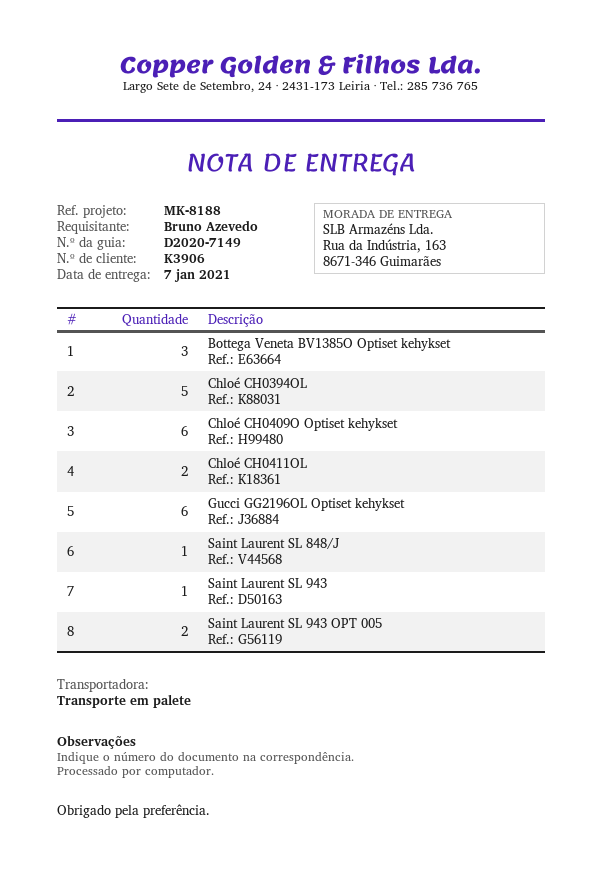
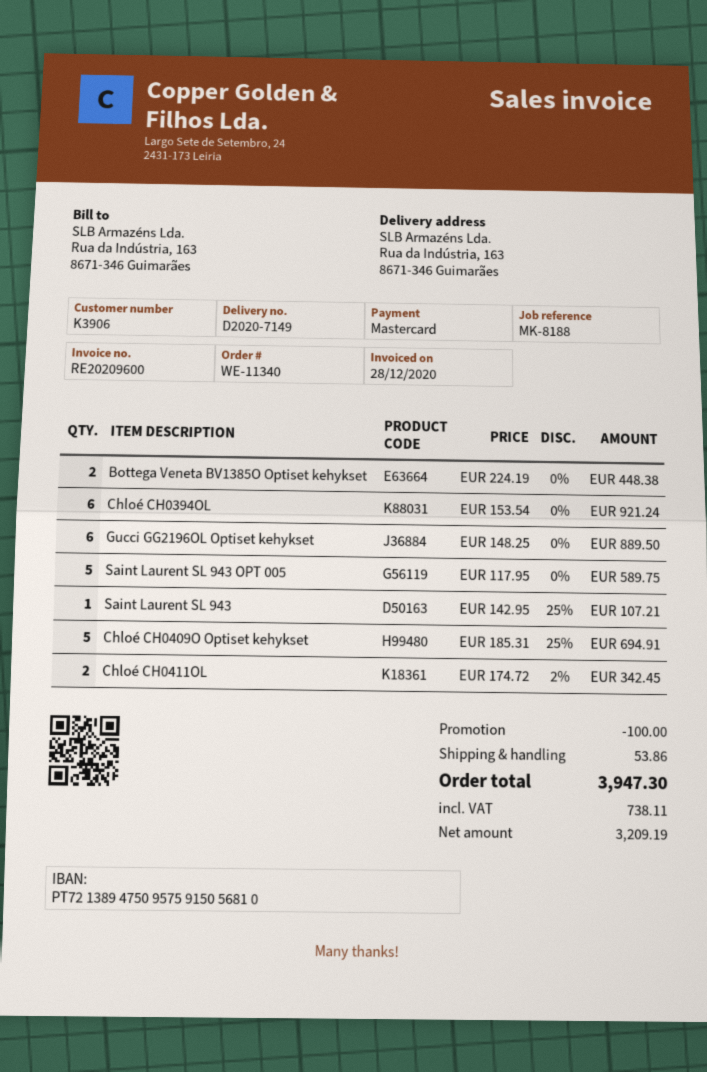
Bottega Veneta BV1385O Optiset kehykset: 3 -> 2
Chloé CH0394OL: 5 -> 6
Chloé CH0409O Optiset kehykset: 6 -> 5
Saint Laurent SL 848/J: 1 -> none
Saint Laurent SL 943 OPT 005: 2 -> 5

